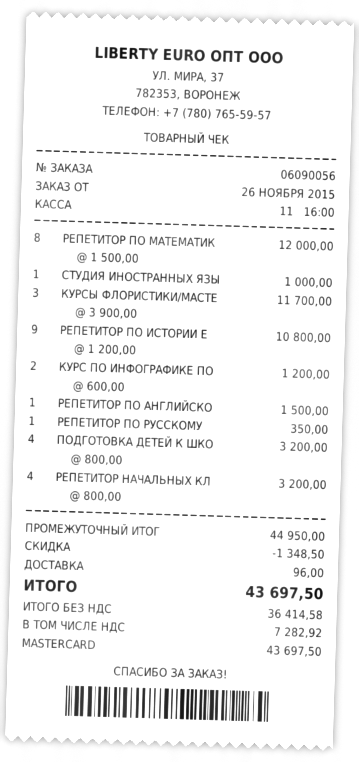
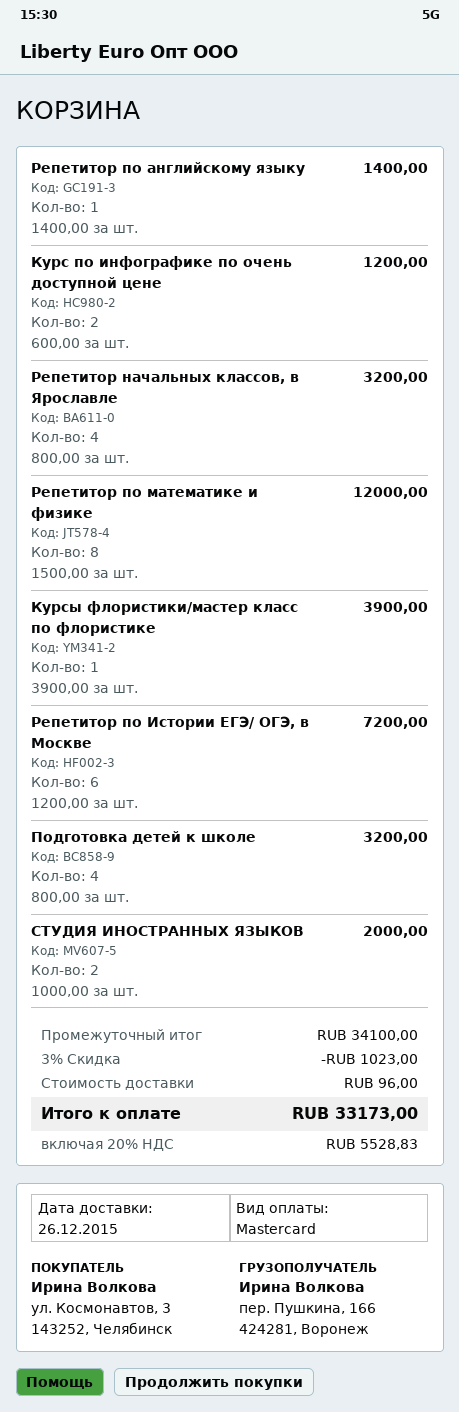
СТУДИЯ ИНОСТРАННЫХ ЯЗЫ: 1 x 1000.00 = 1000.00 -> 2 x 1000.00 = 2000.00
КУРСЫ ФЛОРИСТИКИ/МАСТЕ: 3 x 3900.00 = 11700.00 -> 1 x 3900.00 = 3900.00
РЕПЕТИТОР ПО ИСТОРИИ Е: 9 x 1200.00 = 10800.00 -> 6 x 1200.00 = 7200.00
РЕПЕТИТОР ПО АНГЛИЙСКО: 1 x 1500.00 = 1500.00 -> 1 x 1400.00 = 1400.00
РЕПЕТИТОР ПО РУССКОМУ: 1 x 350.00 = 350.00 -> none
subtotal: 44950.00 -> 34100.00
discount: 1348.50 -> 1023.00
tax: 7282.92 -> 5528.83
total: 43697.50 -> 33173.00

